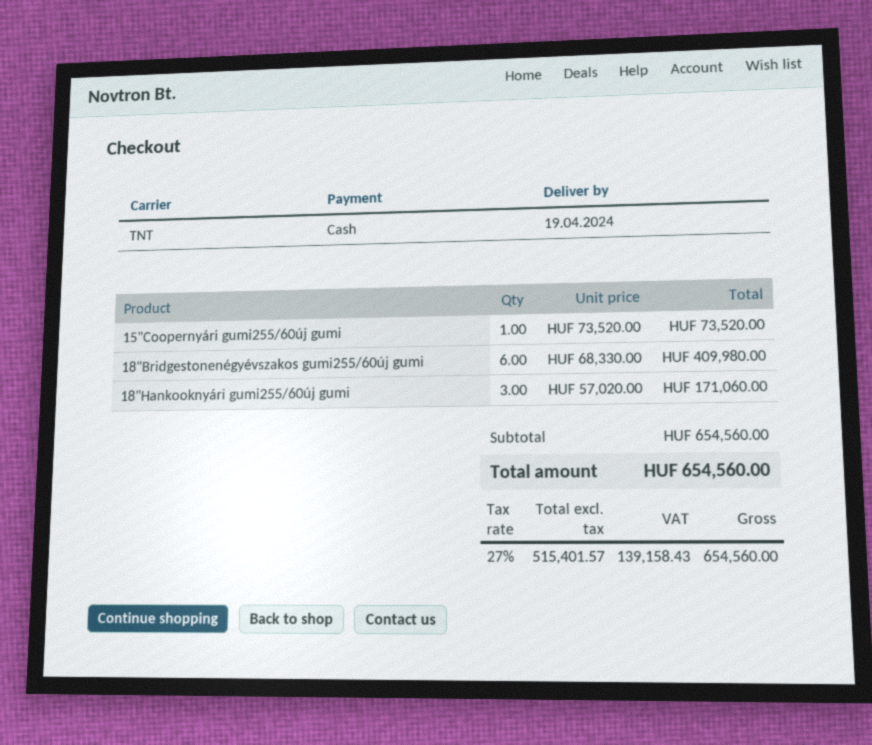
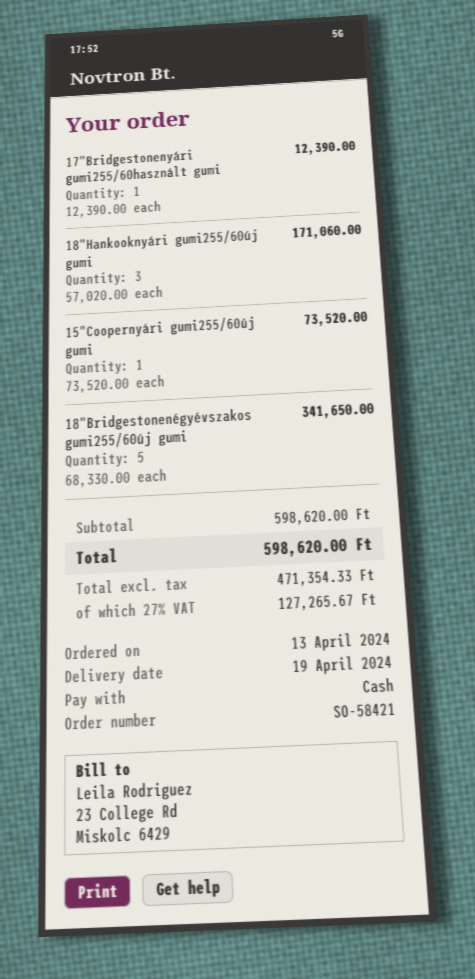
18"Bridgestonenégyévszakos gumi255/60új gumi: 6 x 68330.00 = 409980.00 -> 5 x 68330.00 = 341650.00
17"Bridgestonenyári gumi255/60használt gumi: none -> 1 x 12390.00 = 12390.00
subtotal: 654560.00 -> 598620.00
net: 515401.57 -> 471354.33
tax: 27% = 139158.43 -> 27% = 127265.67
total: 654560.00 -> 598620.00

